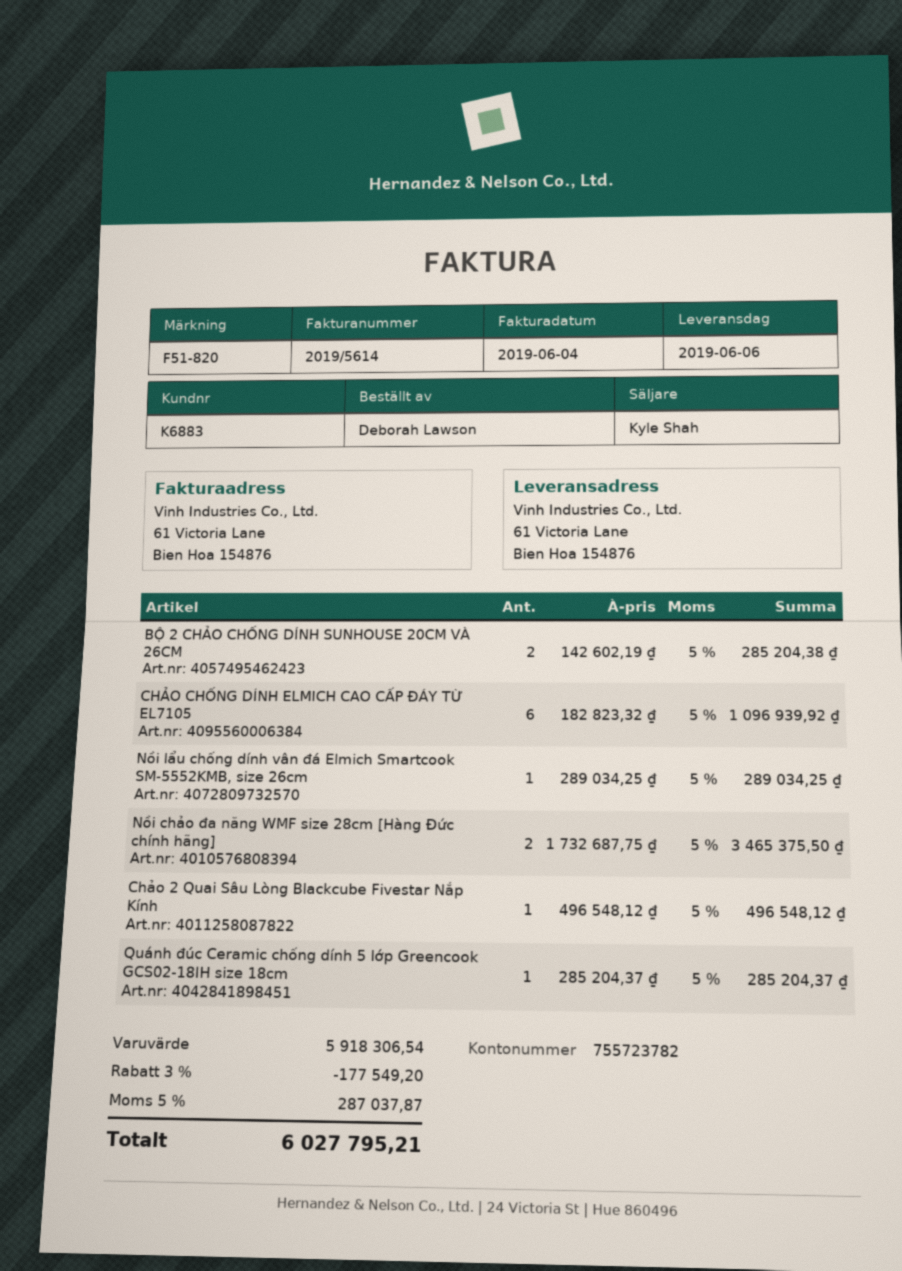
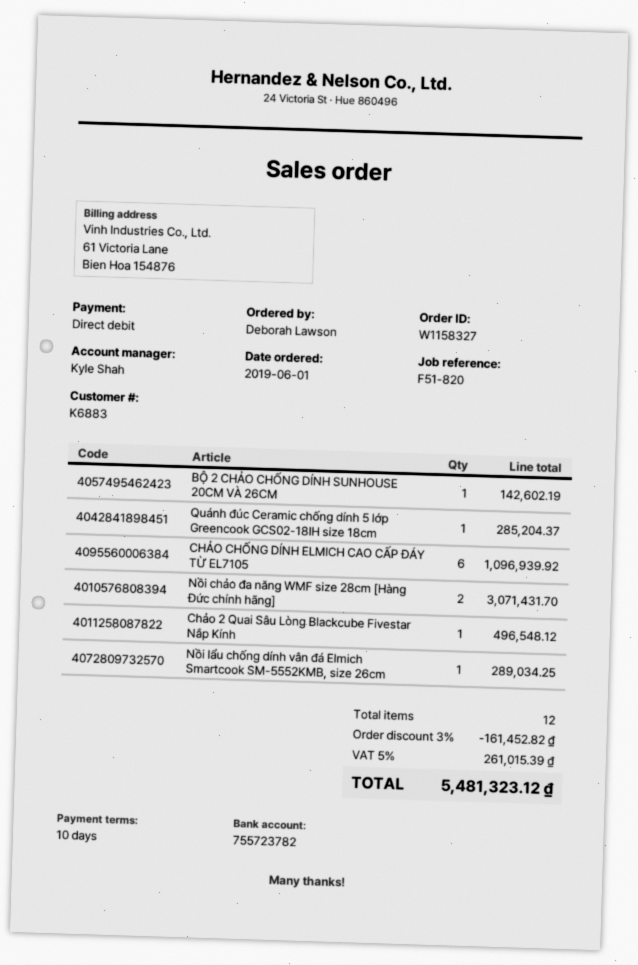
BỘ 2 CHẢO CHỐNG DÍNH SUNHOUSE 20CM VÀ 26CM: 2 for 285204.38 -> 1 for 142602.19
Nồi chảo đa năng WMF size 28cm [Hàng Đức chính hãng]: 2 for 3465375.50 -> 2 for 3071431.70
discount: 3% = 177549.20 -> 3% = 161452.82
tax: 5% = 287037.87 -> 5% = 261015.39
total: 6027795.21 -> 5481323.12

